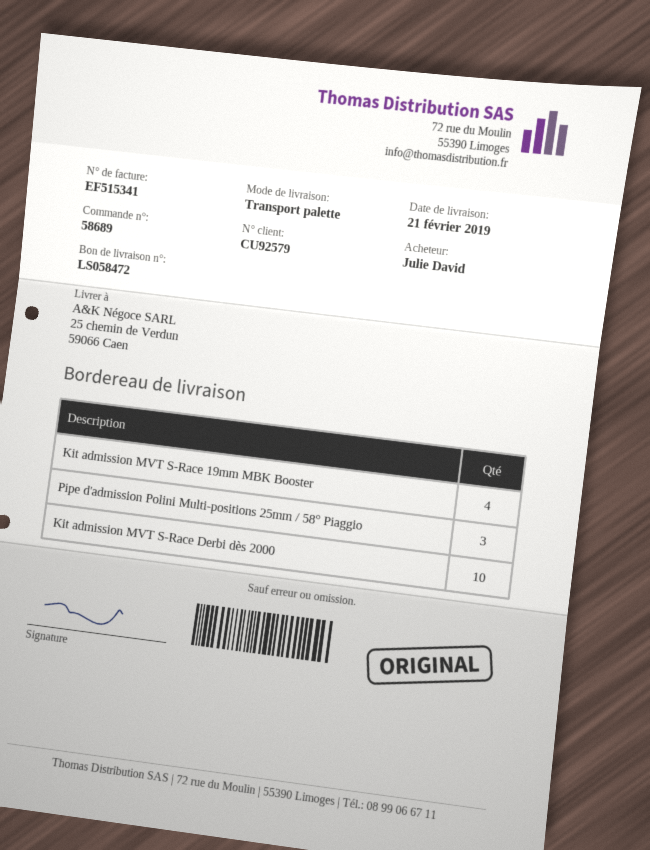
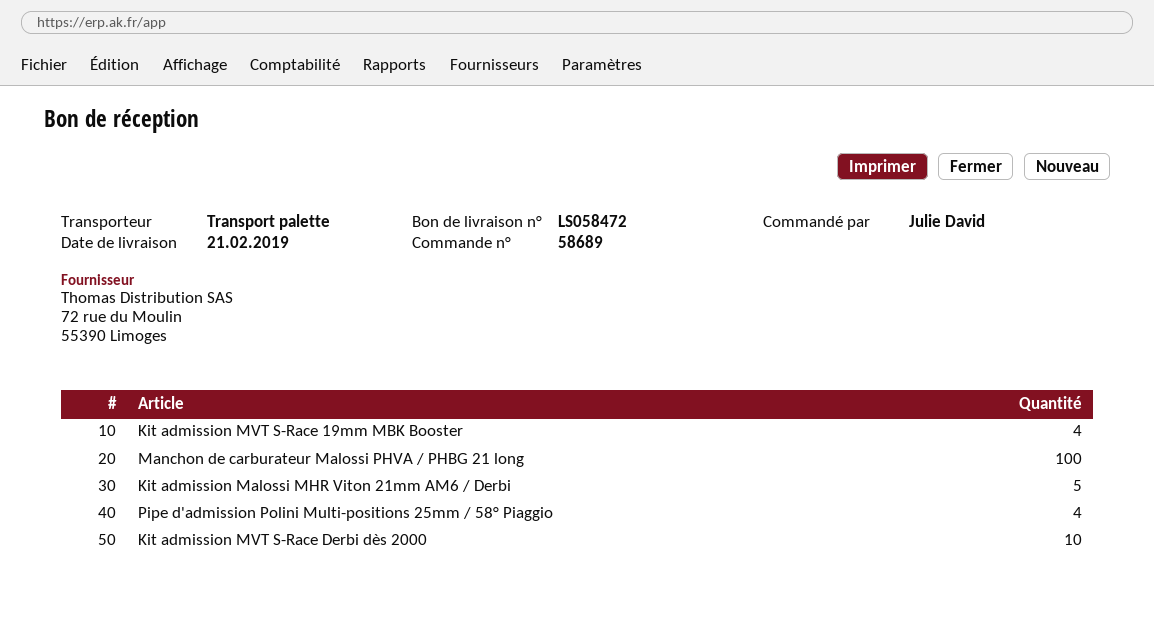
Pipe d'admission Polini Multi-positions 25mm / 58° Piaggio: 3 -> 4
Manchon de carburateur Malossi PHVA / PHBG 21 long: none -> 100
Kit admission Malossi MHR Viton 21mm AM6 / Derbi: none -> 5

